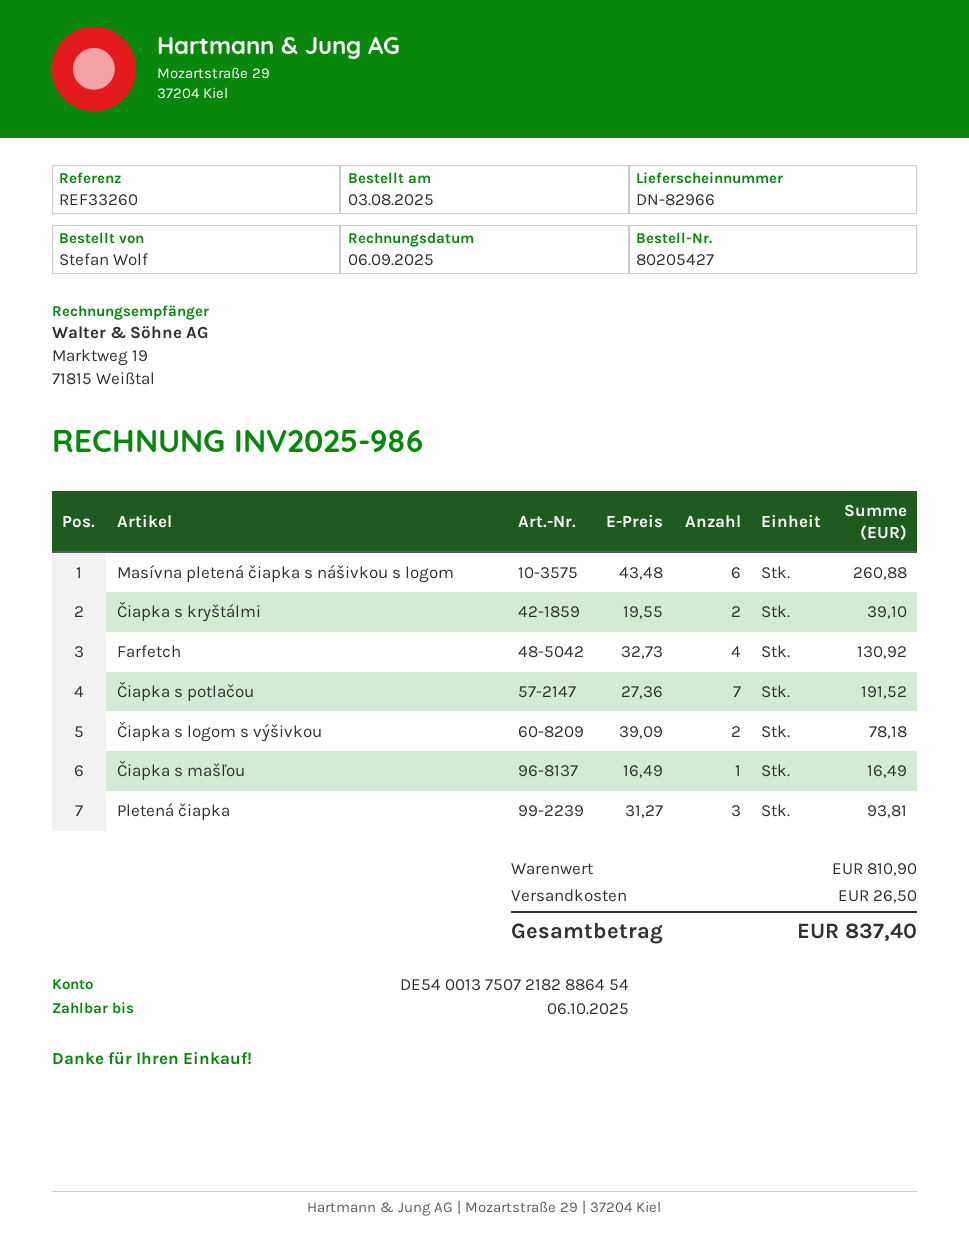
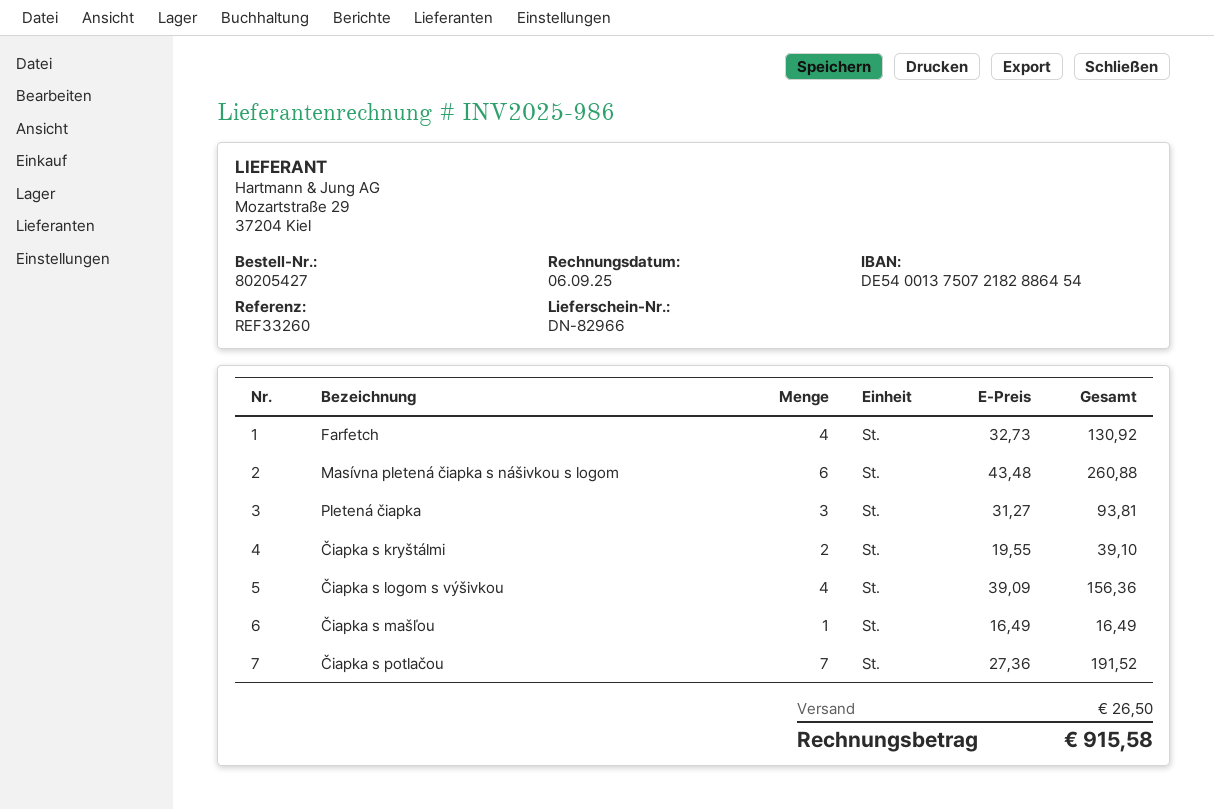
Čiapka s logom s výšivkou: 2 x 39.09 = 78.18 -> 4 x 39.09 = 156.36
total: 837.40 -> 915.58

